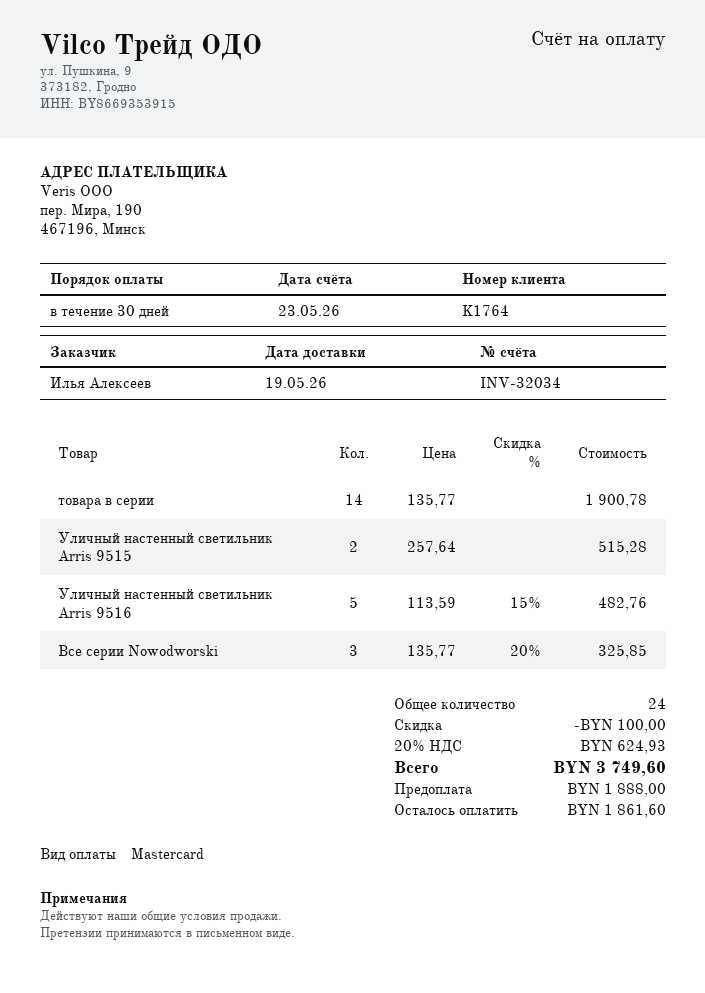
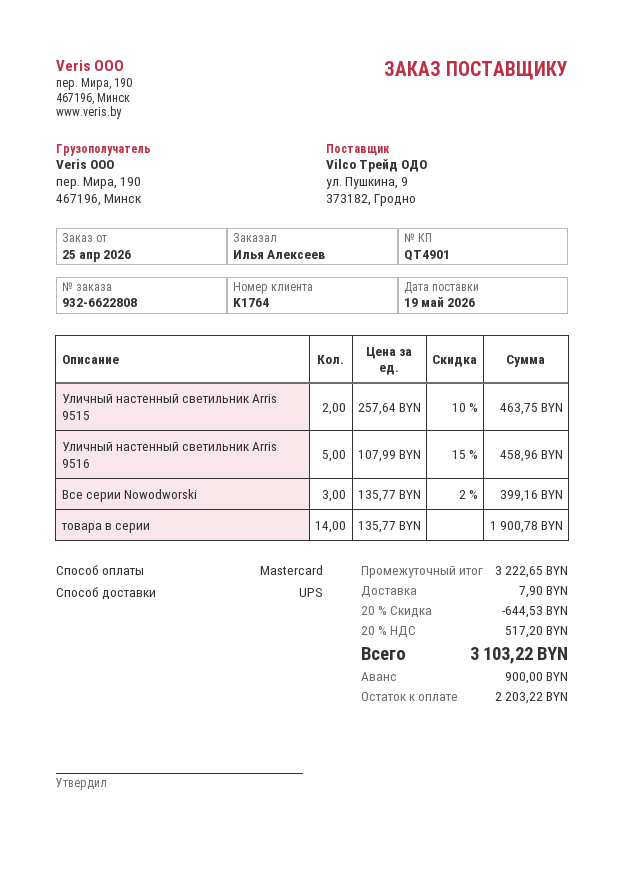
Уличный настенный светильник Arris 9515: 2 x 257.64 = 515.28 -> 2 x 257.64 - 10% = 463.75
Уличный настенный светильник Arris 9516: 5 x 113.59 - 15% = 482.76 -> 5 x 107.99 - 15% = 458.96
Все серии Nowodworski: 3 x 135.77 - 20% = 325.85 -> 3 x 135.77 - 2% = 399.16
discount: 100.00 -> 644.53
shipping: none -> 7.90
tax: 20% = 624.93 -> 20% = 517.20
total: 3749.60 -> 3103.22
deposit: 1888.00 -> 900.00
balance: 1861.60 -> 2203.22

